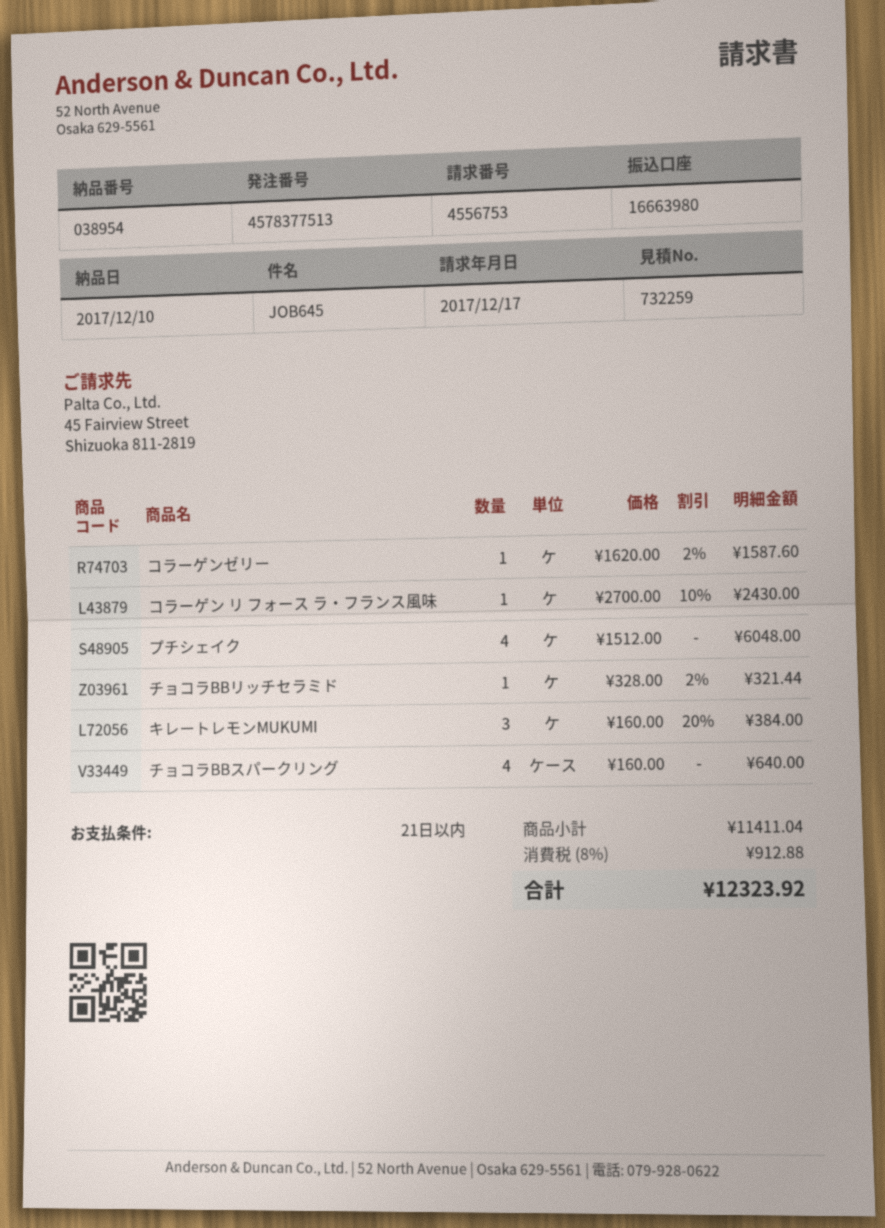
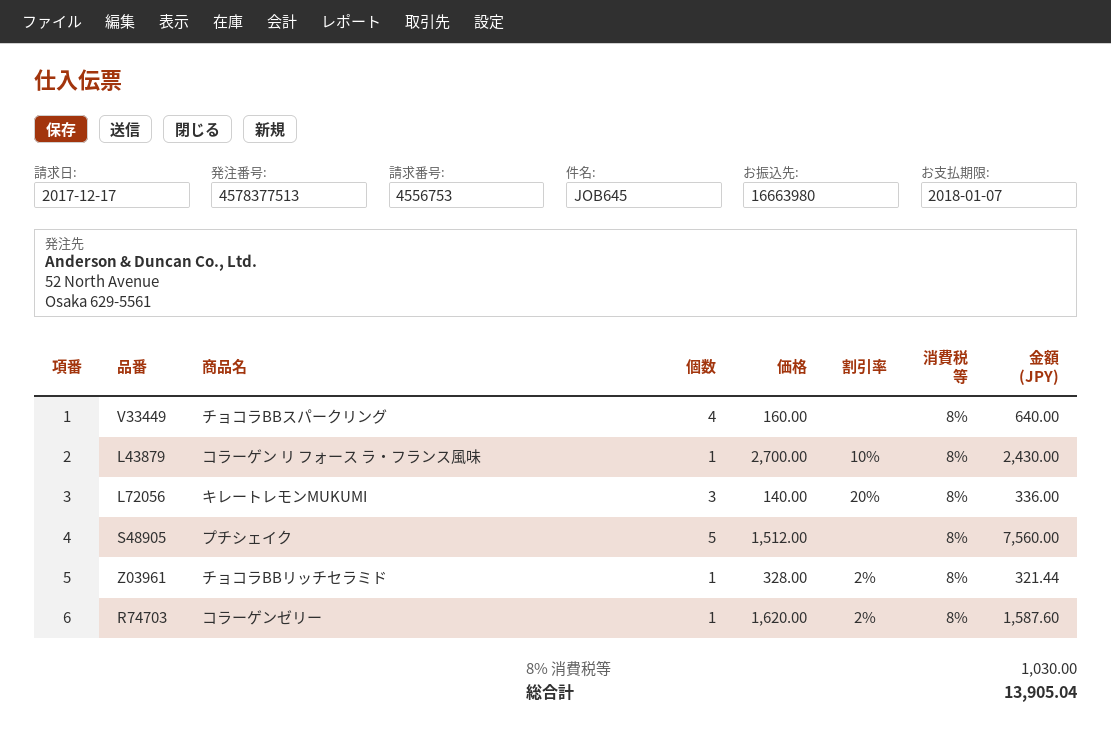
プチシェイク: 4 x 1512.00 = 6048.00 -> 5 x 1512.00 = 7560.00
キレートレモンMUKUMI: 3 x 160.00 - 20% = 384.00 -> 3 x 140.00 - 20% = 336.00
tax: 8% = 912.88 -> 8% = 1030.00
total: 12323.92 -> 13905.04

